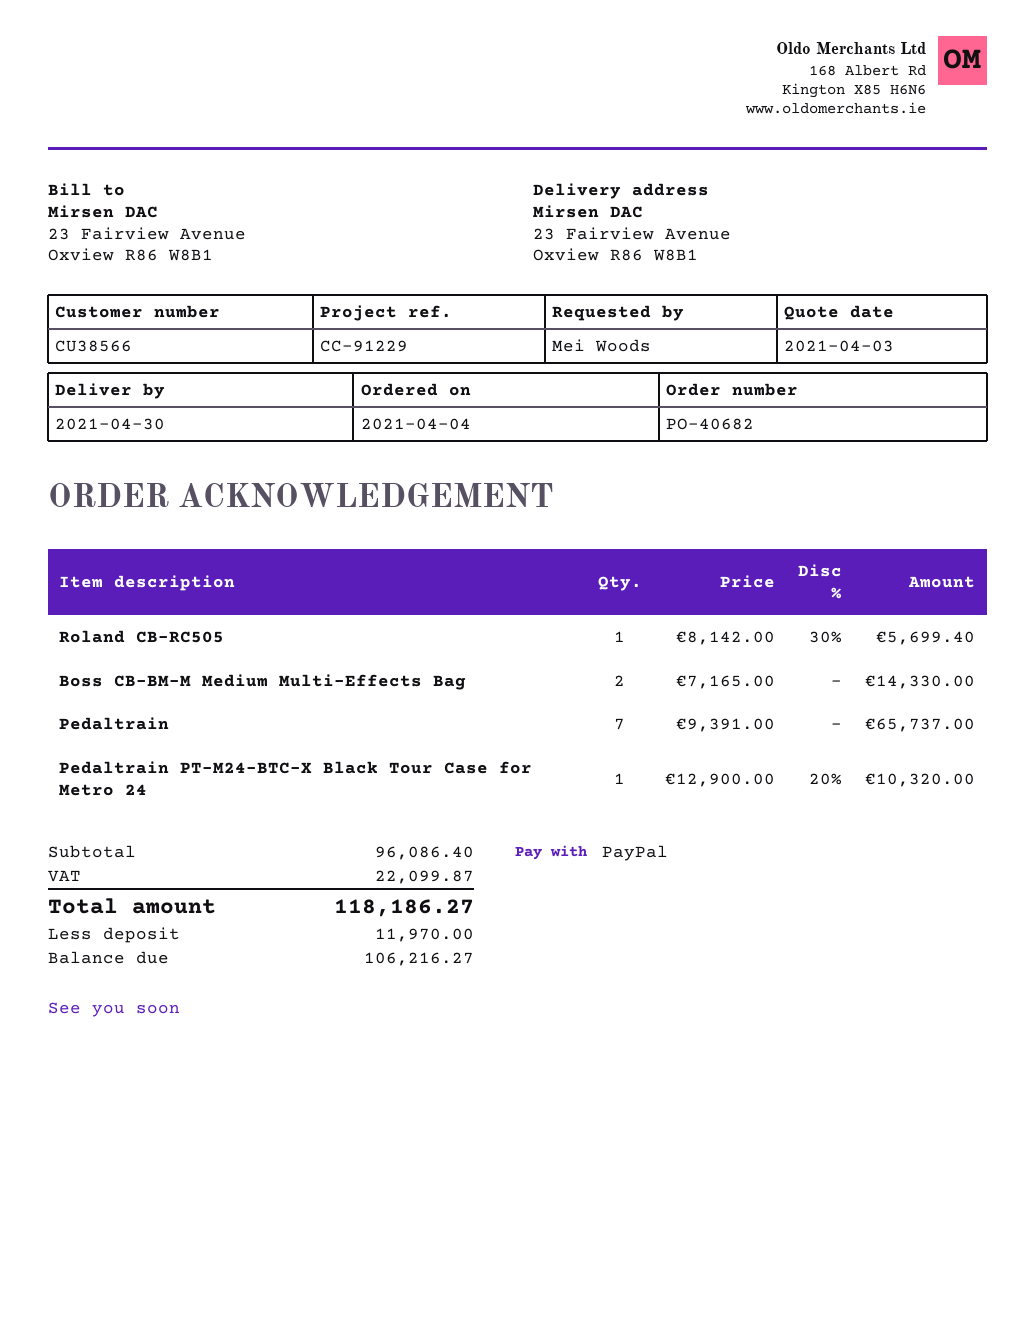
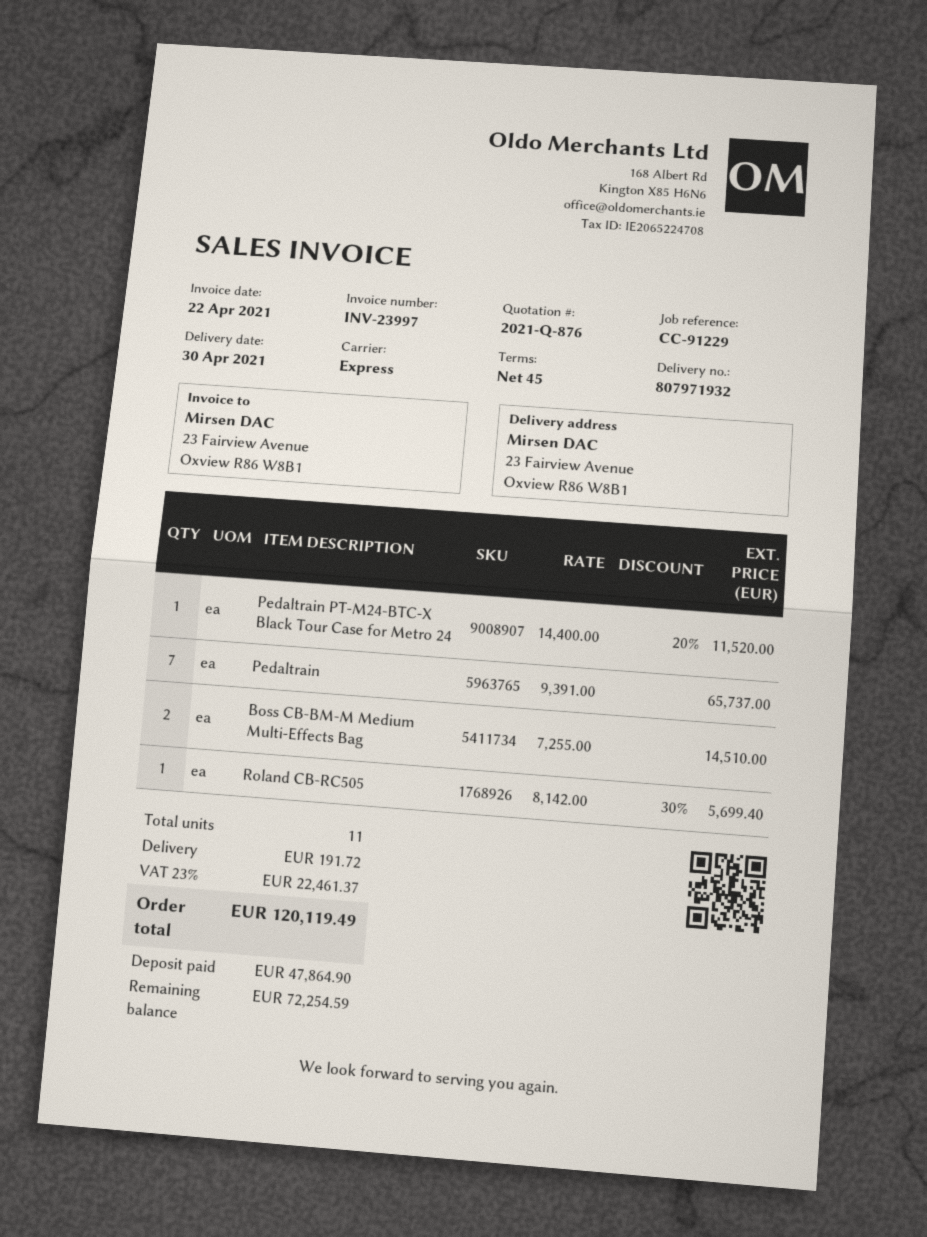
Boss CB-BM-M Medium Multi-Effects Bag: 2 x 7165.00 = 14330.00 -> 2 x 7255.00 = 14510.00
Pedaltrain PT-M24-BTC-X Black Tour Case for Metro 24: 1 x 12900.00 - 20% = 10320.00 -> 1 x 14400.00 - 20% = 11520.00
shipping: none -> 191.72
tax: 22099.87 -> 22461.37
total: 118186.27 -> 120119.49
deposit: 11970.00 -> 47864.90
balance: 106216.27 -> 72254.59

